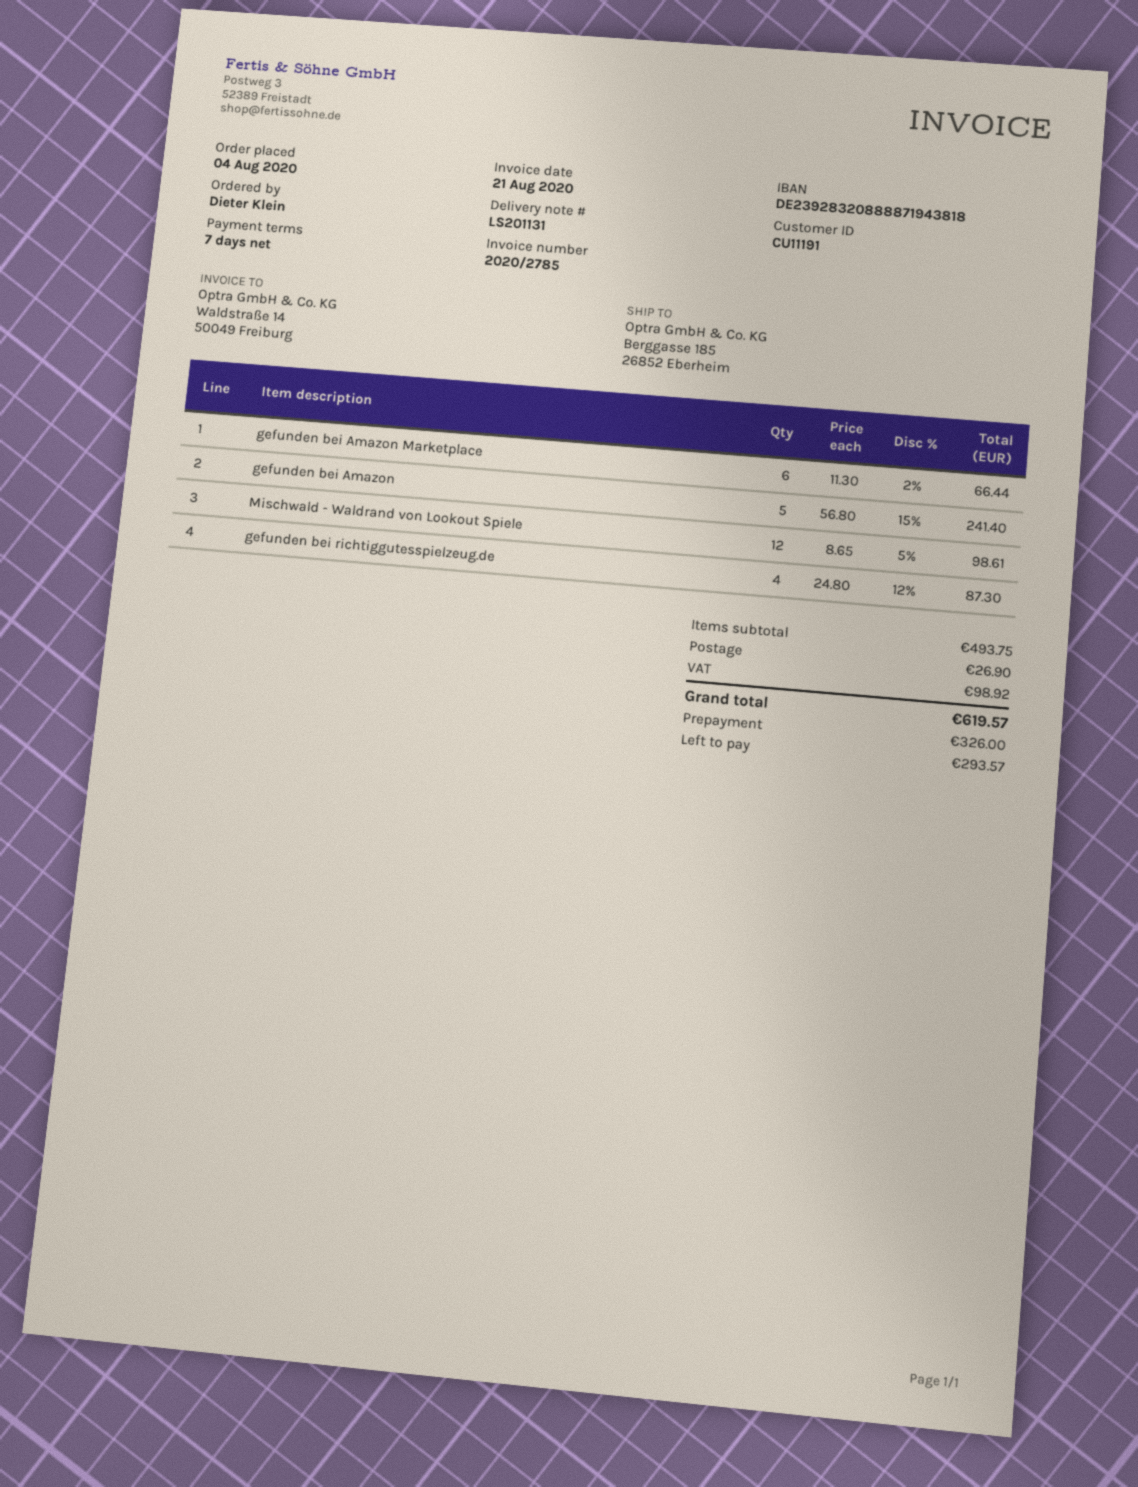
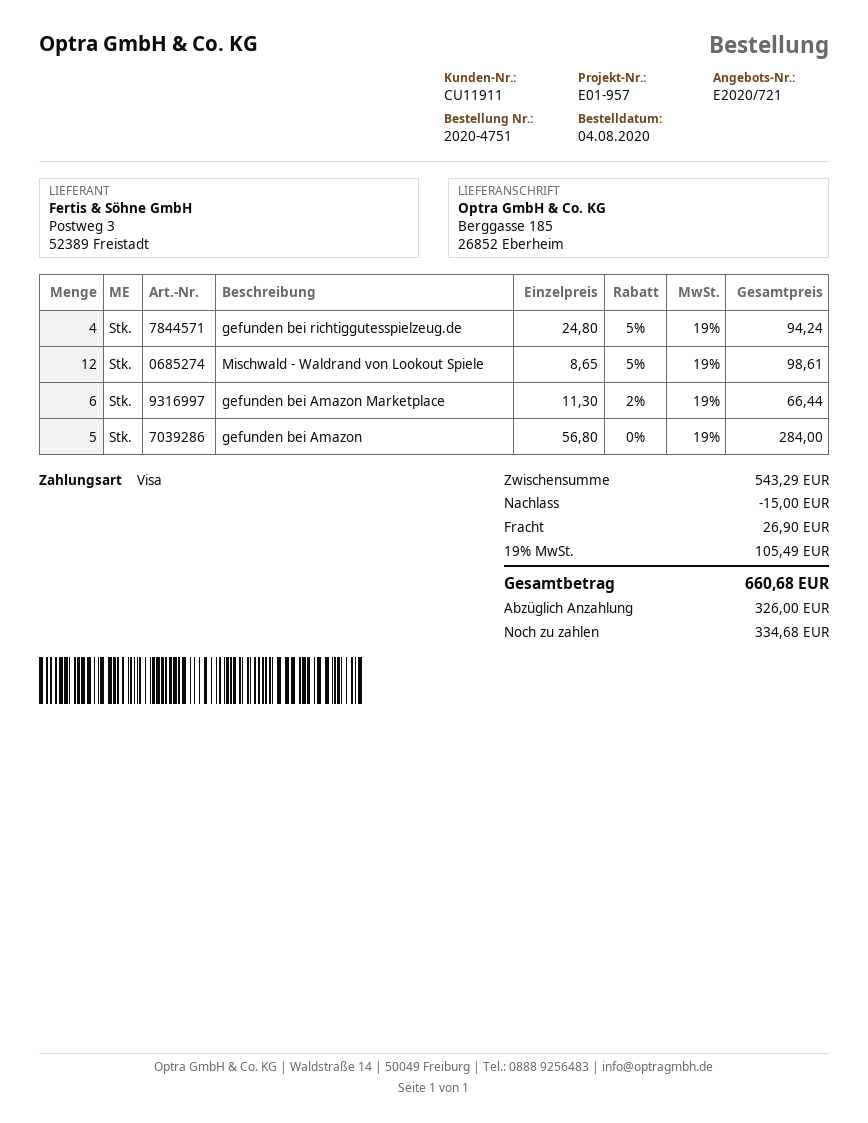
customer number: CU11191 -> CU11911
gefunden bei Amazon: 5 x 56.80 - 15% = 241.40 -> 5 x 56.80 = 284.00
gefunden bei richtiggutesspielzeug.de: 4 x 24.80 - 12% = 87.30 -> 4 x 24.80 - 5% = 94.24
subtotal: 493.75 -> 543.29
discount: none -> 15.00
tax: 98.92 -> 105.49
total: 619.57 -> 660.68
balance: 293.57 -> 334.68

